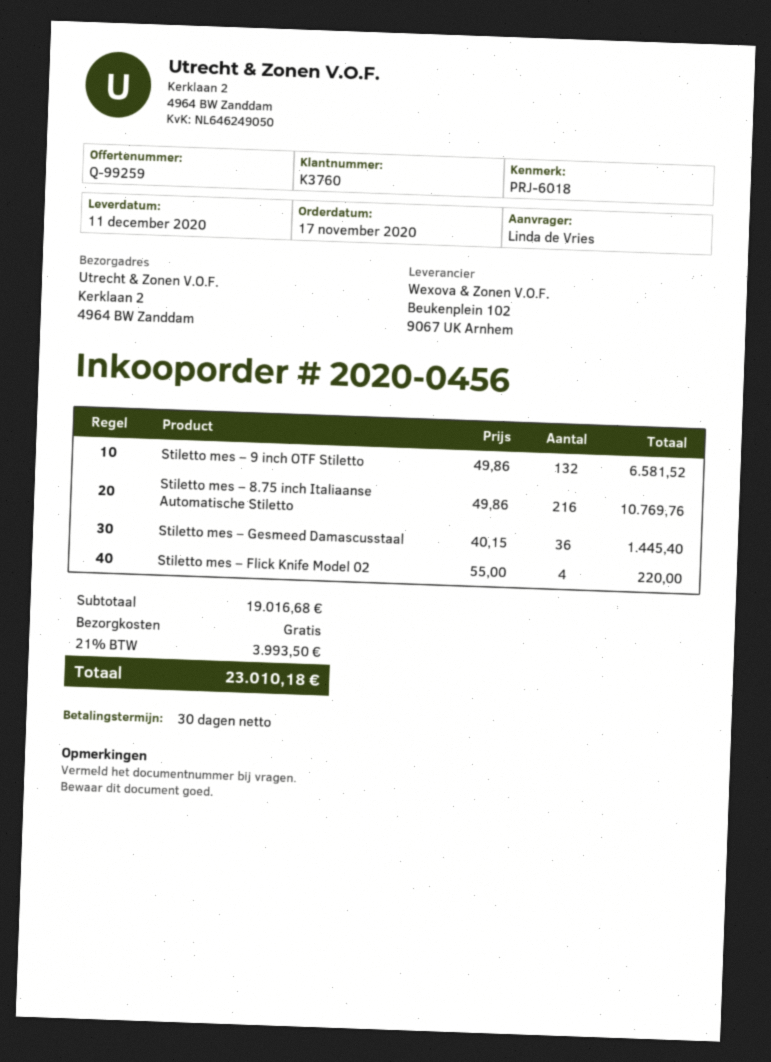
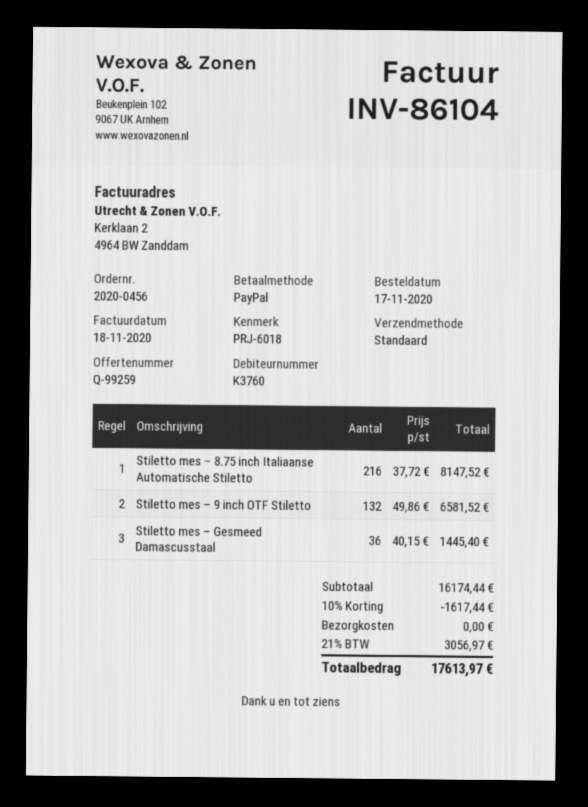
Stiletto mes – 8.75 inch Italiaanse Automatische Stiletto: 216 x 49.86 = 10769.76 -> 216 x 37.72 = 8147.52
Stiletto mes – Flick Knife Model 02: 4 x 55.00 = 220.00 -> none
subtotal: 19016.68 -> 16174.44
discount: none -> 10% = 1617.44
tax: 21% = 3993.50 -> 21% = 3056.97
total: 23010.18 -> 17613.97

